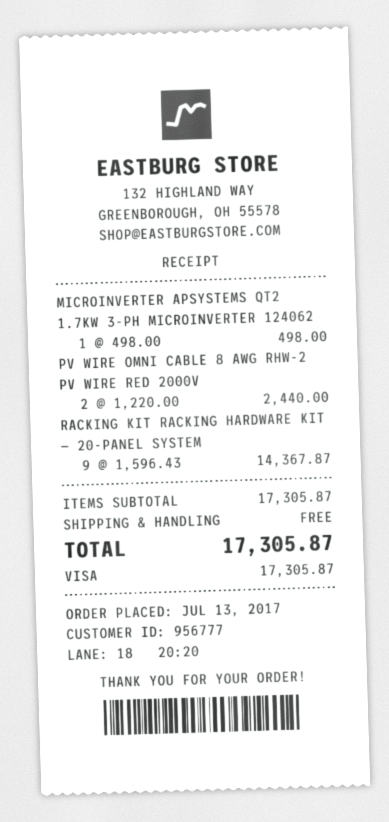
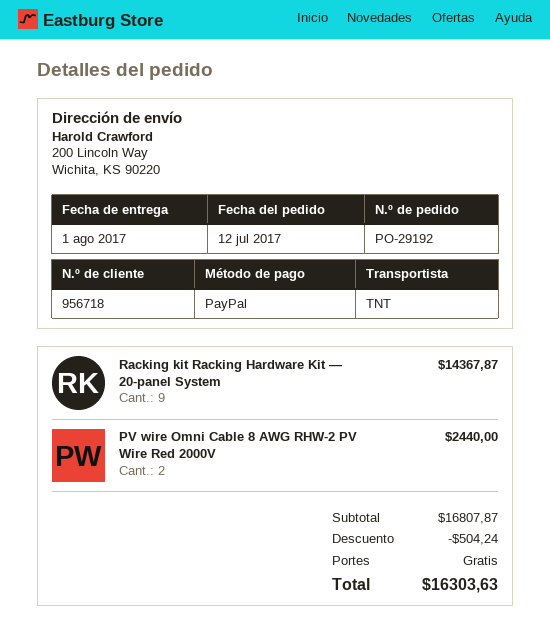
order date: 2017-07-13 -> 2017-07-12
customer number: 956777 -> 956718
payment method: Visa -> PayPal
MICROINVERTER APSYSTEMS QT2 1.7KW 3-PH MICROINVERTER 124062: 1 for 498.00 -> none
subtotal: 17305.87 -> 16807.87
discount: none -> 504.24
total: 17305.87 -> 16303.63

